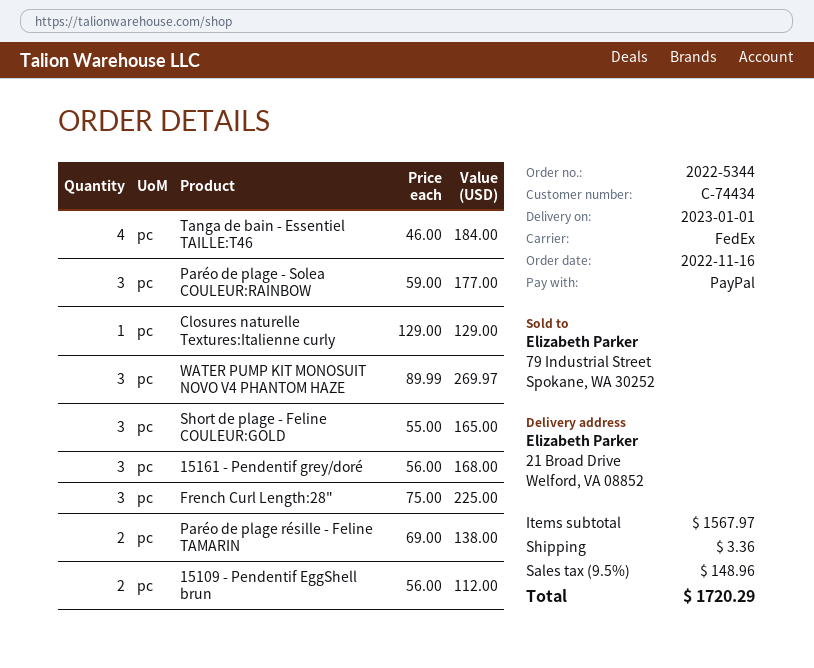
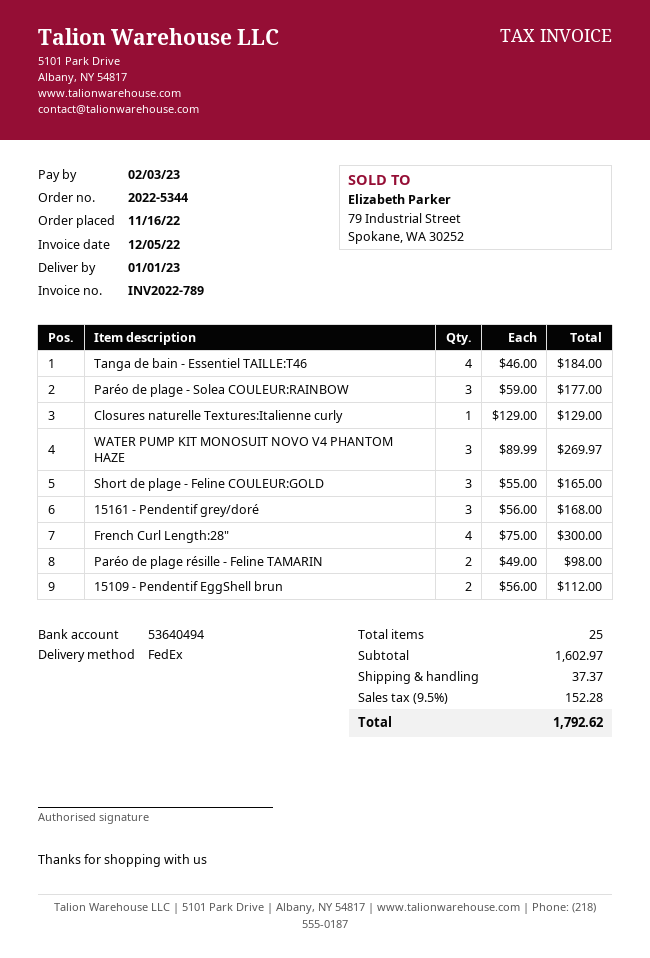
French Curl Length:28": 3 x 75.00 = 225.00 -> 4 x 75.00 = 300.00
Paréo de plage résille - Feline TAMARIN: 2 x 69.00 = 138.00 -> 2 x 49.00 = 98.00
subtotal: 1567.97 -> 1602.97
shipping: 3.36 -> 37.37
tax: 9.5% = 148.96 -> 9.5% = 152.28
total: 1720.29 -> 1792.62

